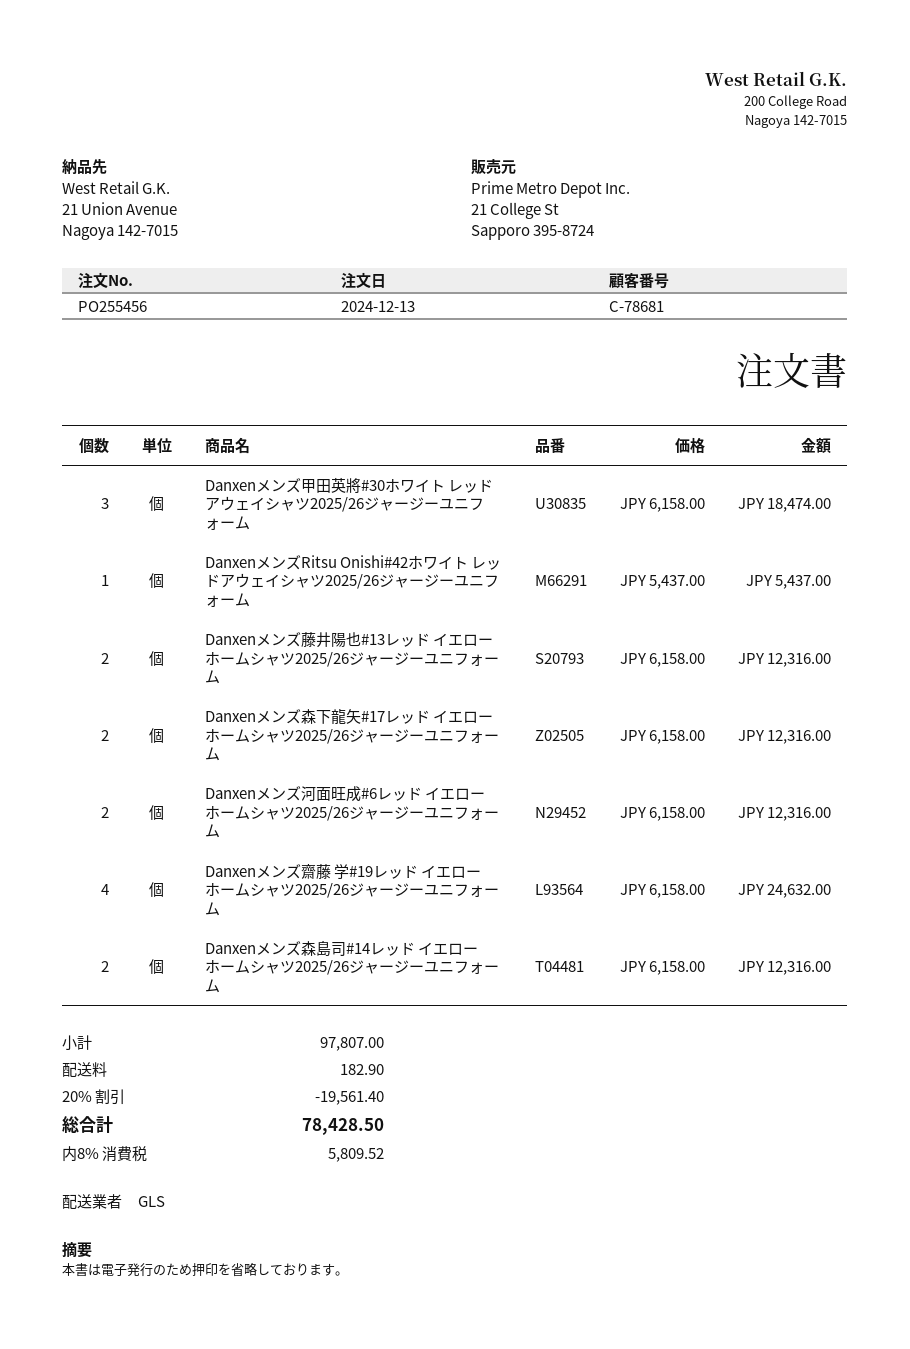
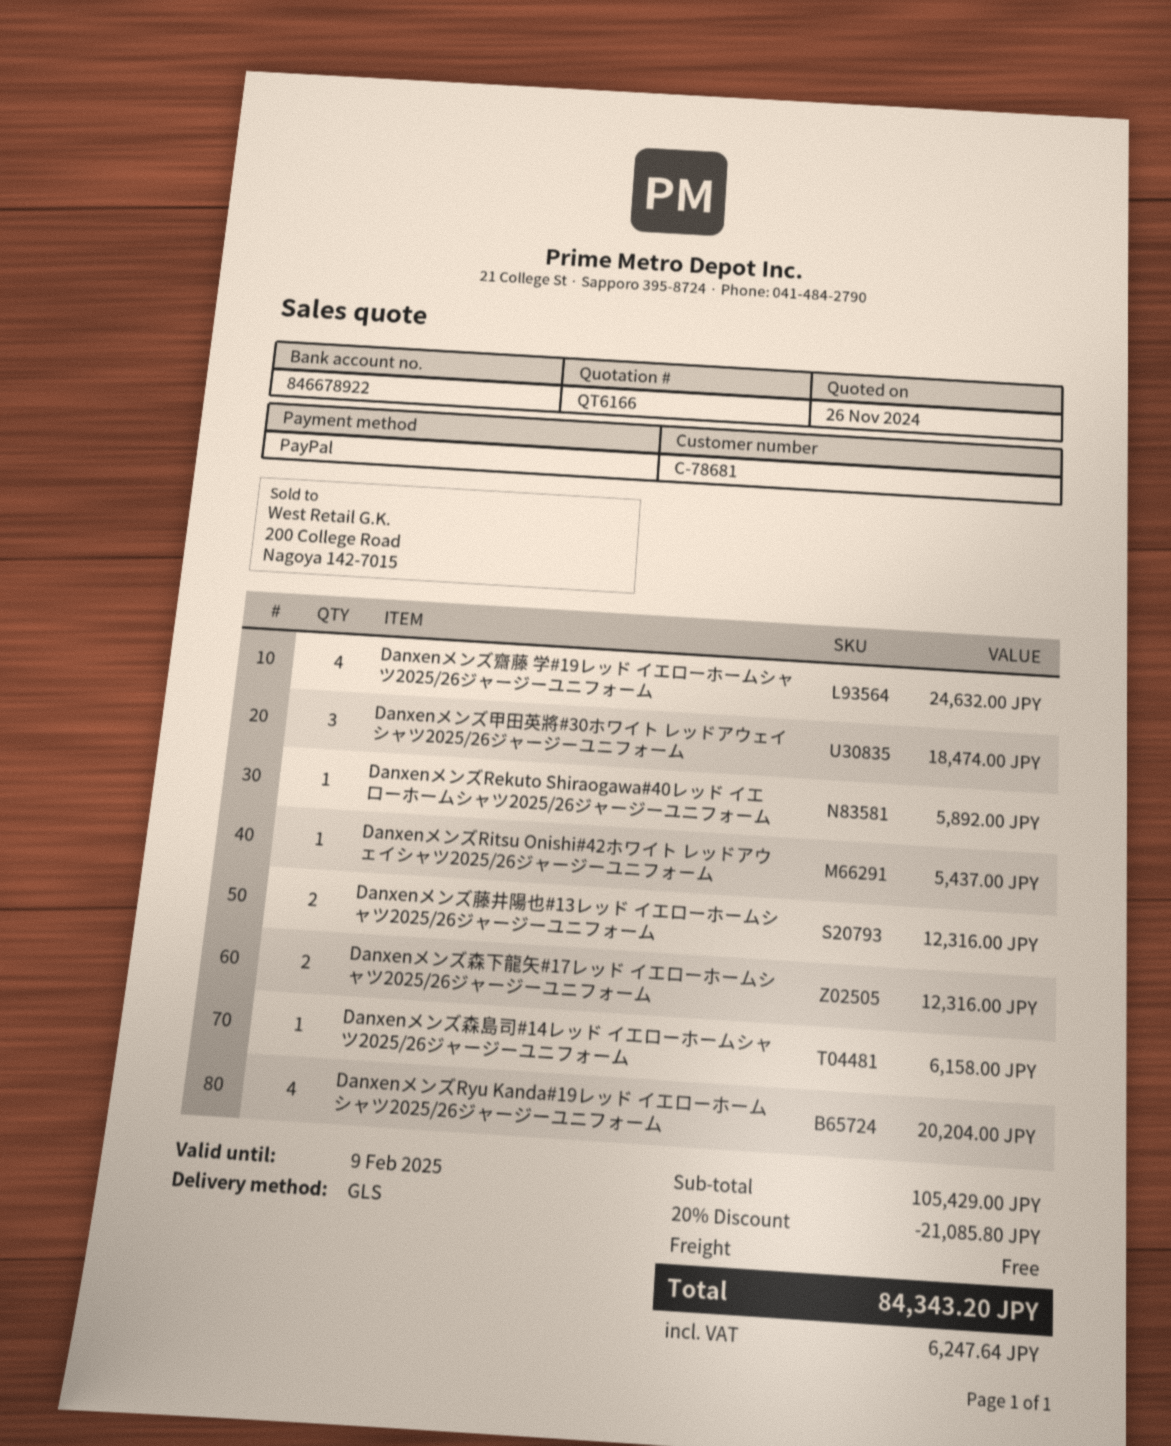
Danxenメンズ河面旺成#6レッド イエローホームシャツ2025/26ジャージーユニフォーム: 2 for 12316.00 -> none
Danxenメンズ森島司#14レッド イエローホームシャツ2025/26ジャージーユニフォーム: 2 for 12316.00 -> 1 for 6158.00
DanxenメンズRekuto Shiraogawa#40レッド イエローホームシャツ2025/26ジャージーユニフォーム: none -> 1 for 5892.00
DanxenメンズRyu Kanda#19レッド イエローホームシャツ2025/26ジャージーユニフォーム: none -> 4 for 20204.00
subtotal: 97807.00 -> 105429.00
discount: 20% = 19561.40 -> 20% = 21085.80
shipping: 182.90 -> 0.00
tax: 5809.52 -> 6247.64
total: 78428.50 -> 84343.20

